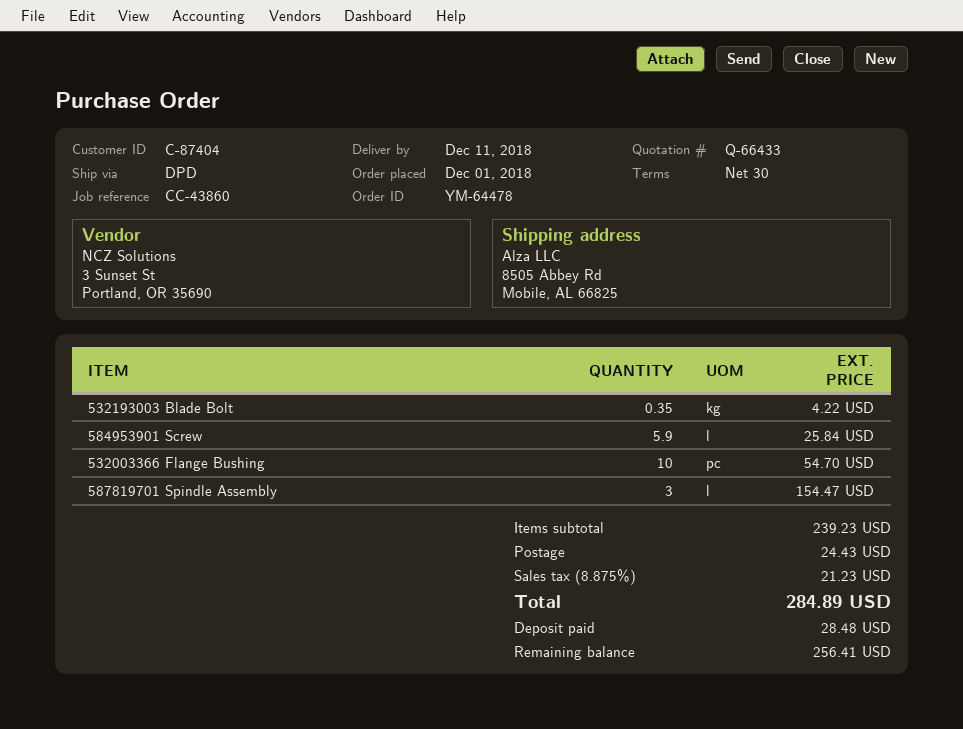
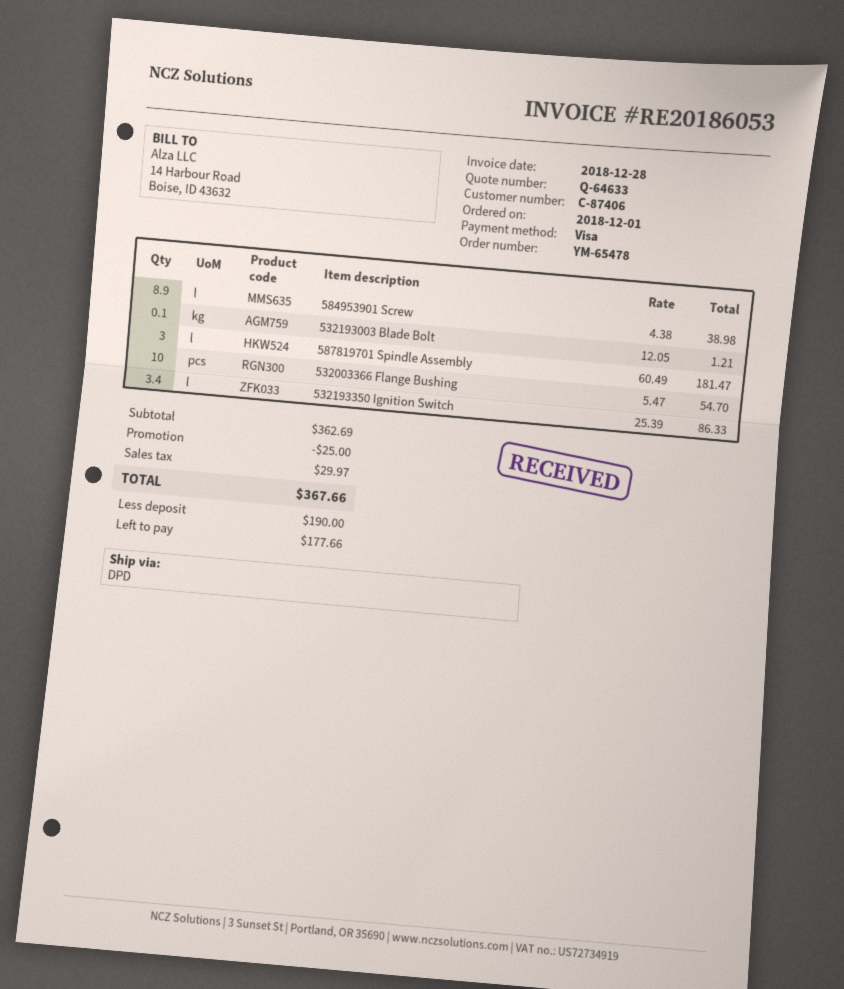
quote number: Q-66433 -> Q-64633
order number: YM-64478 -> YM-65478
customer number: C-87404 -> C-87406
532193003 Blade Bolt: 0.35 for 4.22 -> 0.1 for 1.21
584953901 Screw: 5.9 for 25.84 -> 8.9 for 38.98
587819701 Spindle Assembly: 3 for 154.47 -> 3 for 181.47
532193350 Ignition Switch: none -> 3.4 for 86.33
subtotal: 239.23 -> 362.69
discount: none -> 25.00
shipping: 24.43 -> none
tax: 21.23 -> 29.97
total: 284.89 -> 367.66
deposit: 28.48 -> 190.00
balance: 256.41 -> 177.66

